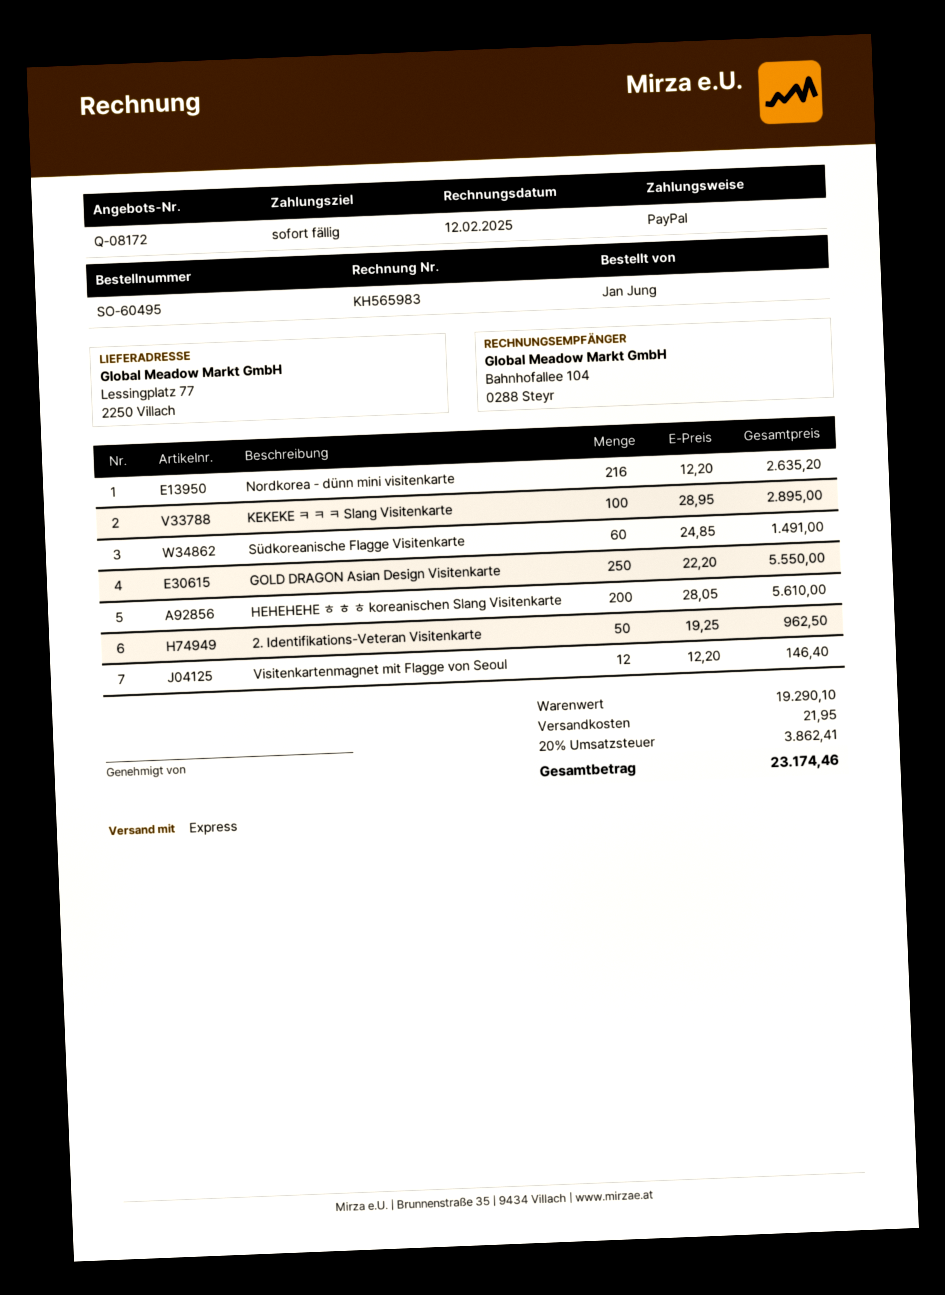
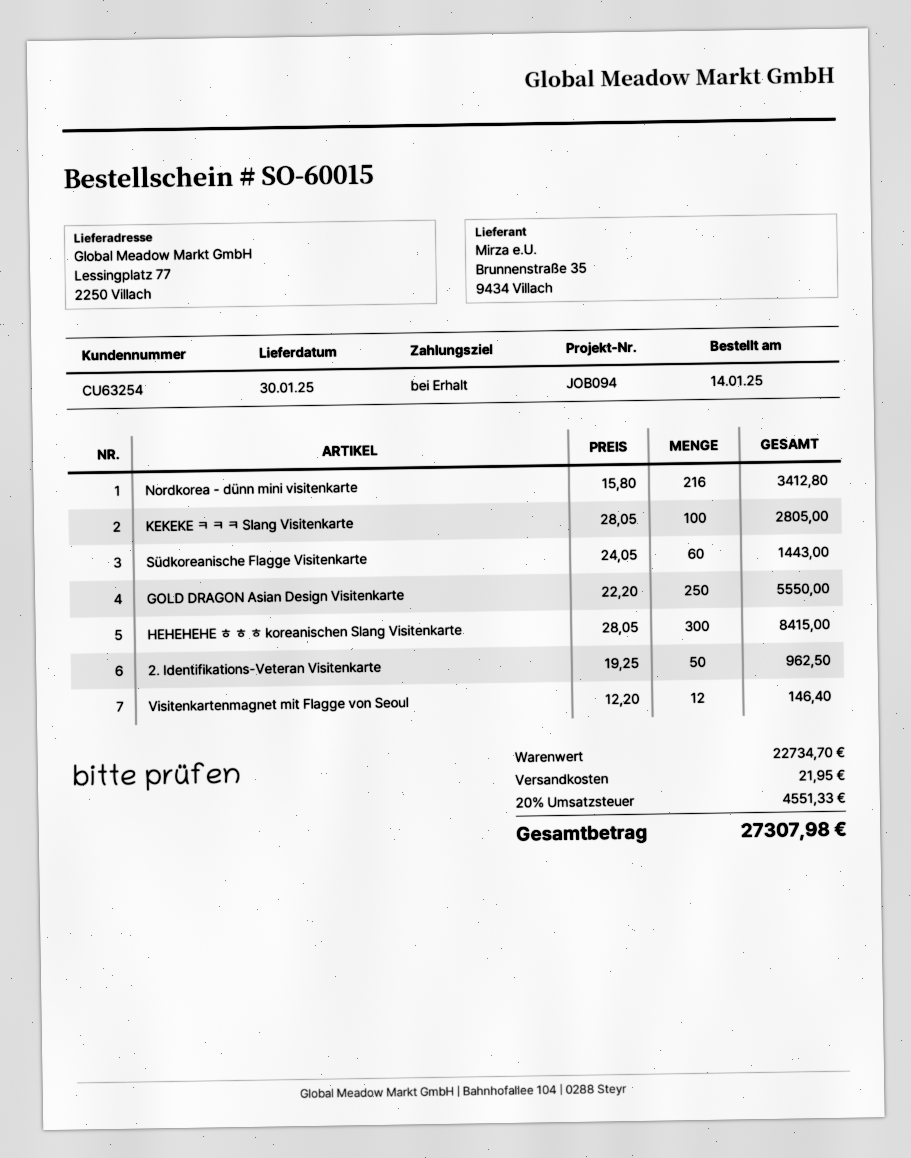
order number: SO-60495 -> SO-60015
Nordkorea - dünn mini visitenkarte: 216 x 12.20 = 2635.20 -> 216 x 15.80 = 3412.80
KEKEKE ㅋ ㅋ ㅋ Slang Visitenkarte: 100 x 28.95 = 2895.00 -> 100 x 28.05 = 2805.00
Südkoreanische Flagge Visitenkarte: 60 x 24.85 = 1491.00 -> 60 x 24.05 = 1443.00
HEHEHEHE ㅎ ㅎ ㅎ koreanischen Slang Visitenkarte: 200 x 28.05 = 5610.00 -> 300 x 28.05 = 8415.00
subtotal: 19290.10 -> 22734.70
tax: 20% = 3862.41 -> 20% = 4551.33
total: 23174.46 -> 27307.98

